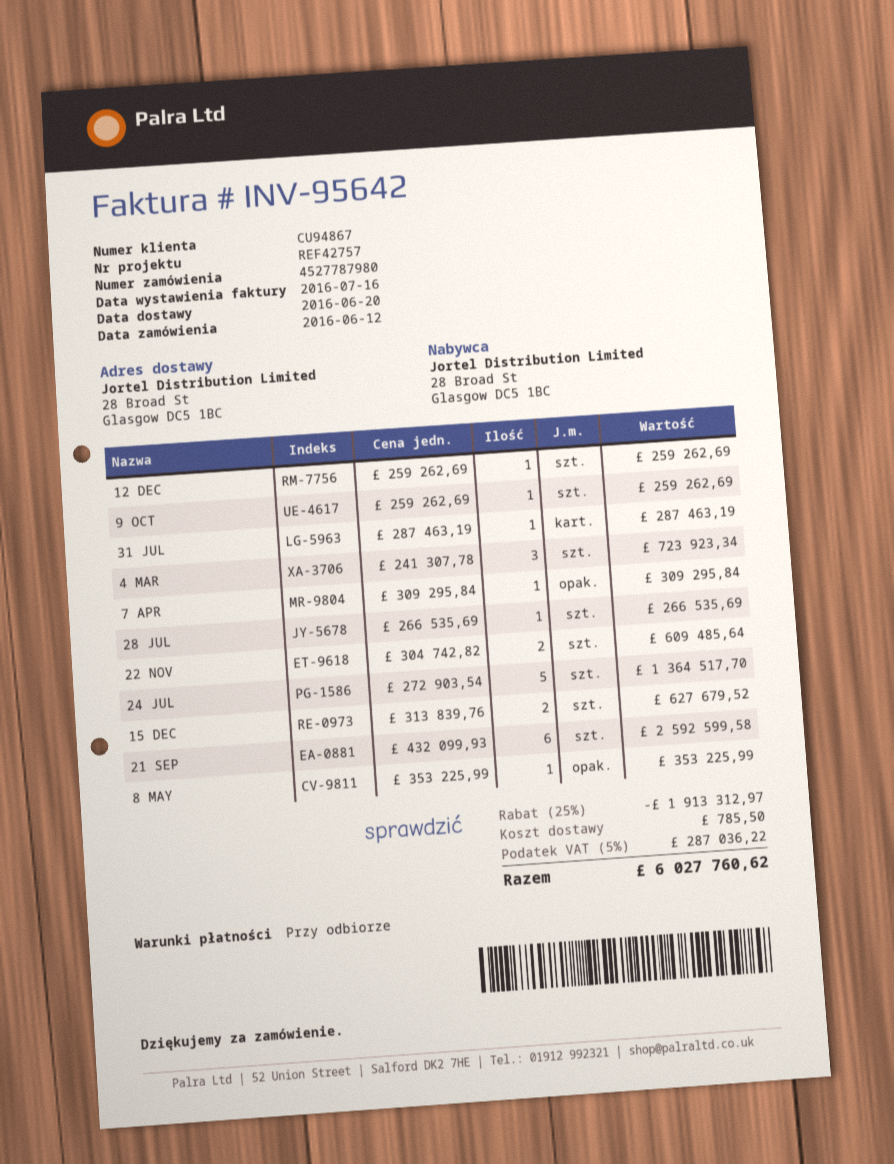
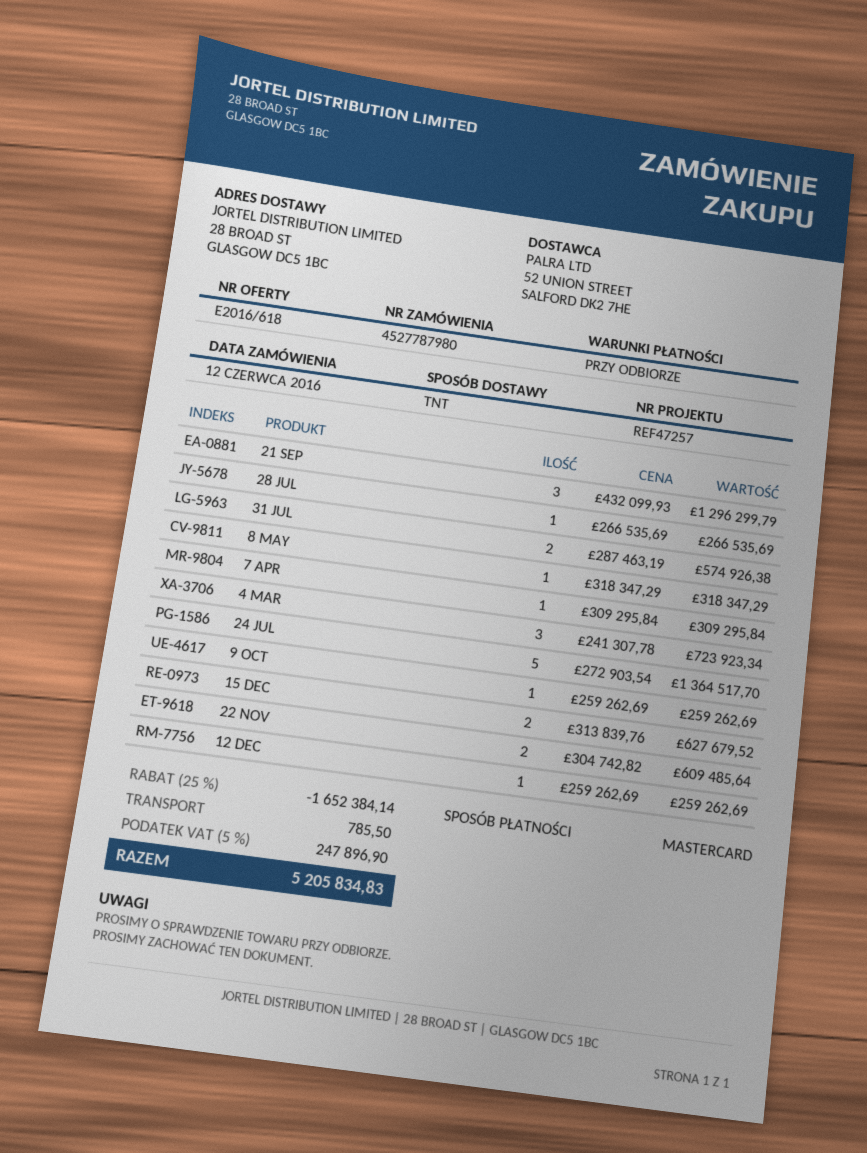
reference: REF42757 -> REF47257
31 JUL: 1 x 287463.19 = 287463.19 -> 2 x 287463.19 = 574926.38
21 SEP: 6 x 432099.93 = 2592599.58 -> 3 x 432099.93 = 1296299.79
8 MAY: 1 x 353225.99 = 353225.99 -> 1 x 318347.29 = 318347.29
discount: 25% = 1913312.97 -> 25% = 1652384.14
tax: 5% = 287036.22 -> 5% = 247896.90
total: 6027760.62 -> 5205834.83

